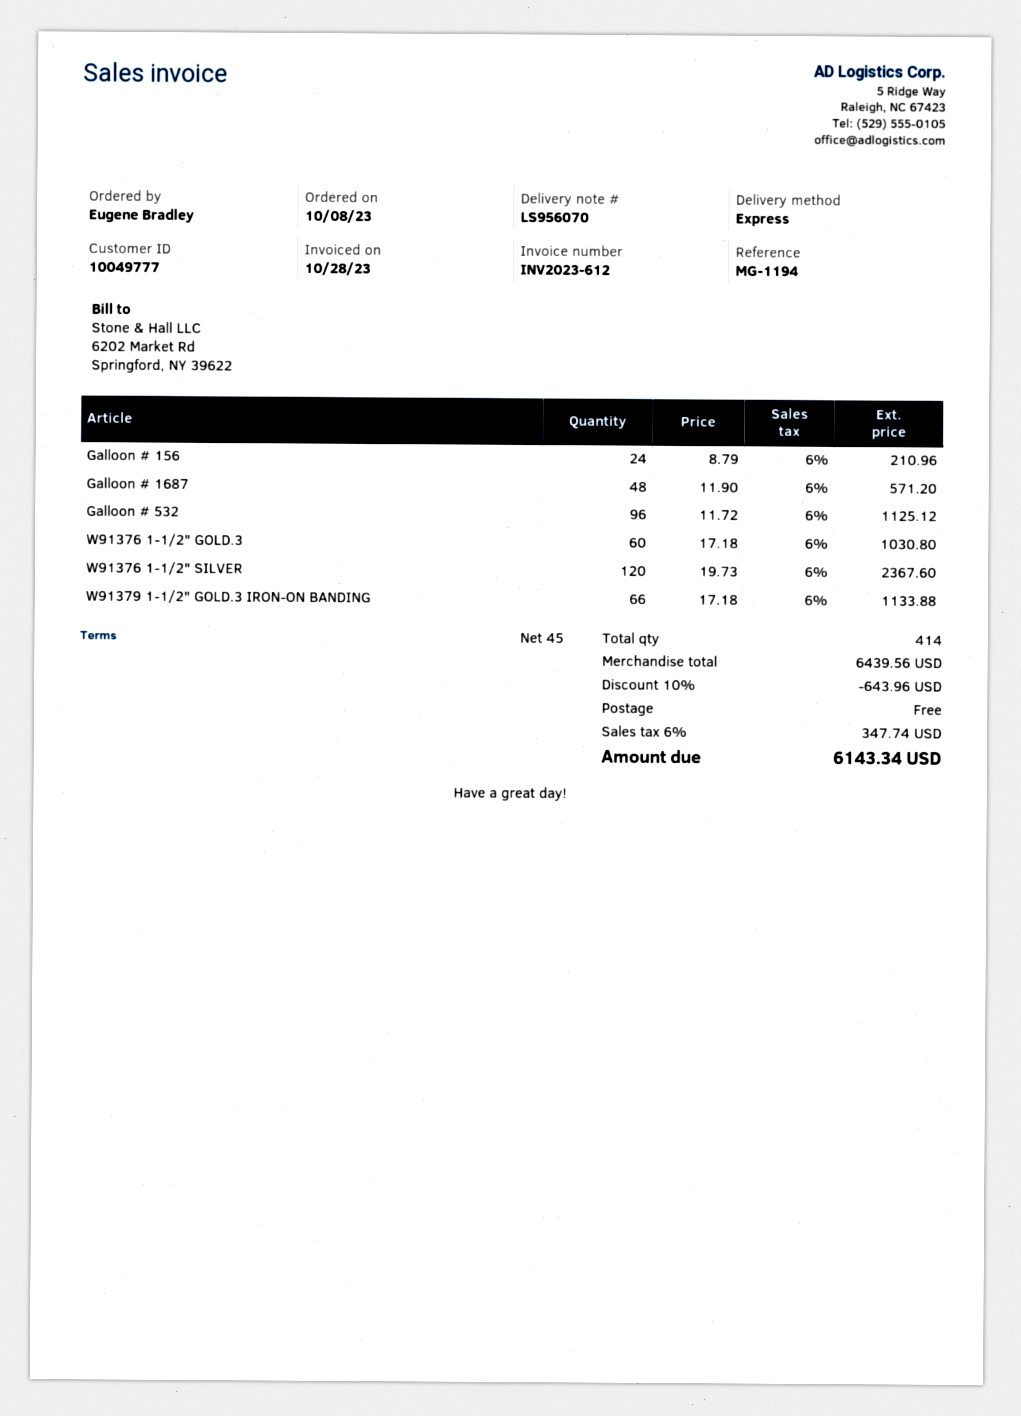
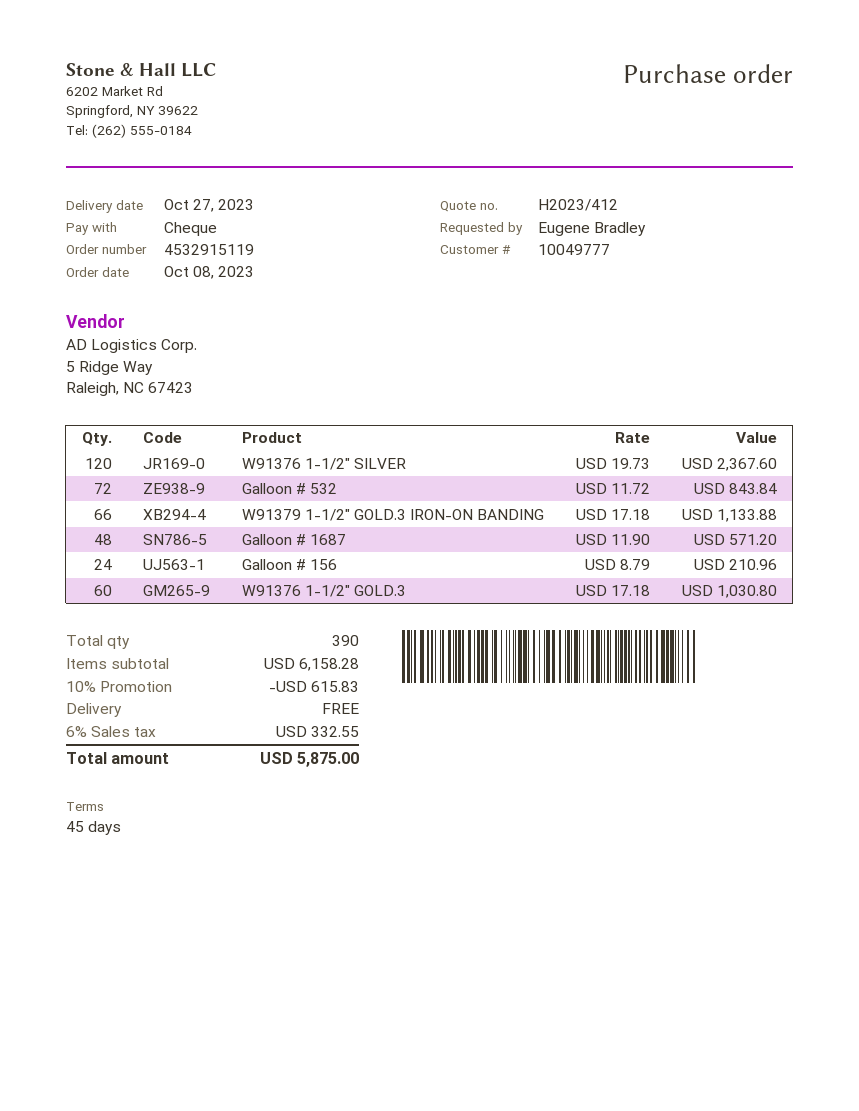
Galloon # 532: 96 x 11.72 = 1125.12 -> 72 x 11.72 = 843.84
total quantity: 414 -> 390
subtotal: 6439.56 -> 6158.28
discount: 10% = 643.96 -> 10% = 615.83
tax: 6% = 347.74 -> 6% = 332.55
total: 6143.34 -> 5875.00

